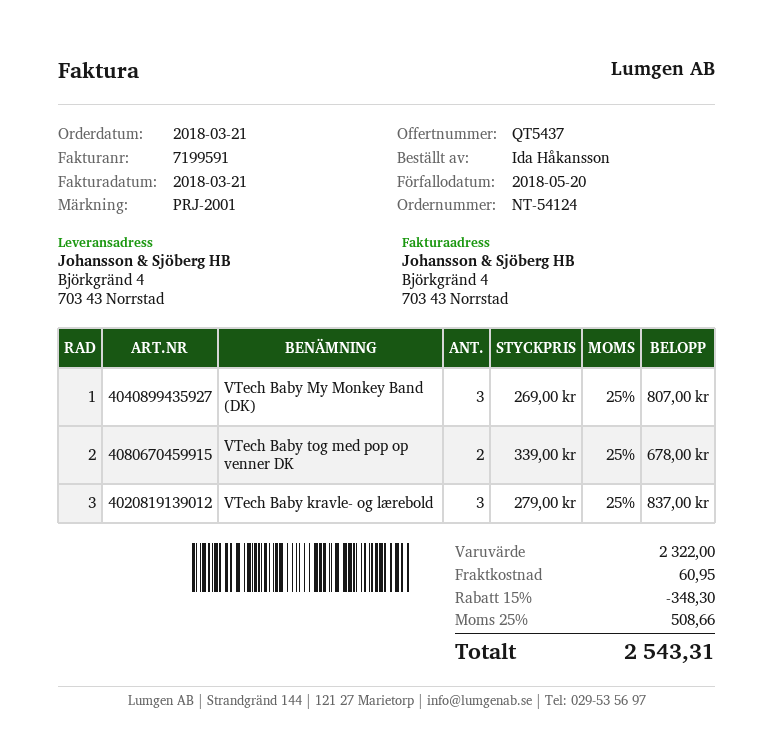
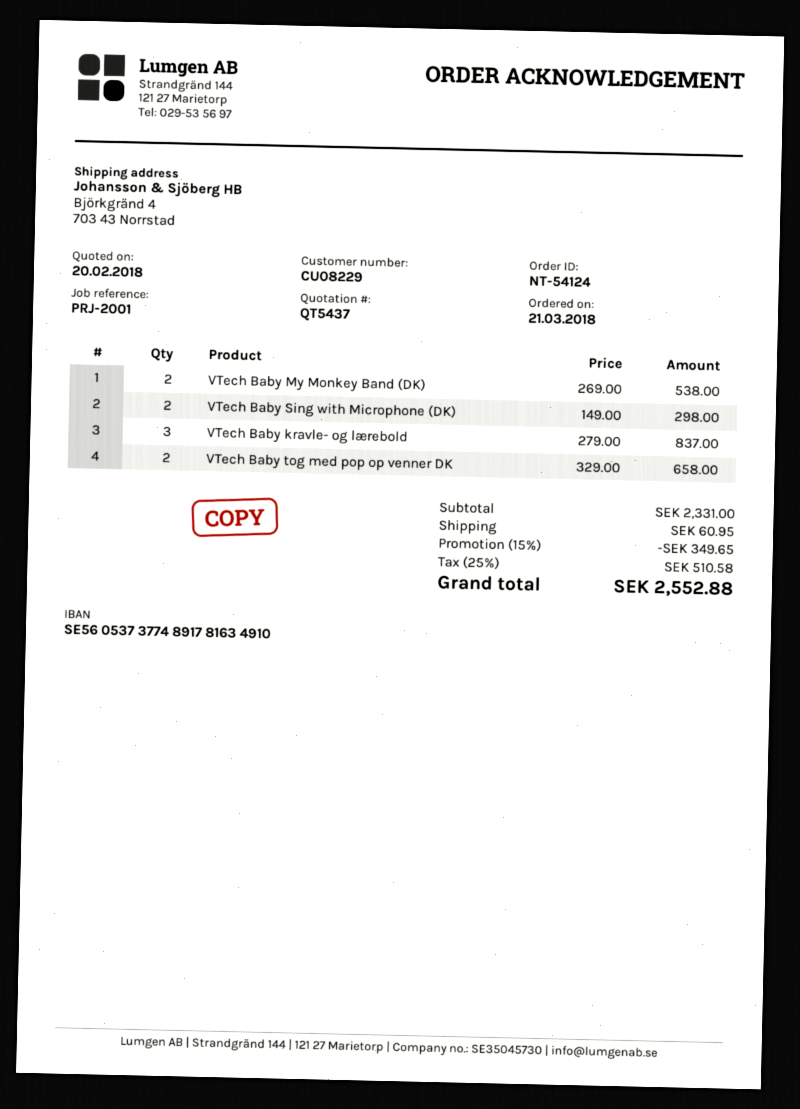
VTech Baby My Monkey Band (DK): 3 x 269.00 = 807.00 -> 2 x 269.00 = 538.00
VTech Baby tog med pop op venner DK: 2 x 339.00 = 678.00 -> 2 x 329.00 = 658.00
VTech Baby Sing with Microphone (DK): none -> 2 x 149.00 = 298.00
subtotal: 2322.00 -> 2331.00
discount: 15% = 348.30 -> 15% = 349.65
tax: 25% = 508.66 -> 25% = 510.58
total: 2543.31 -> 2552.88

